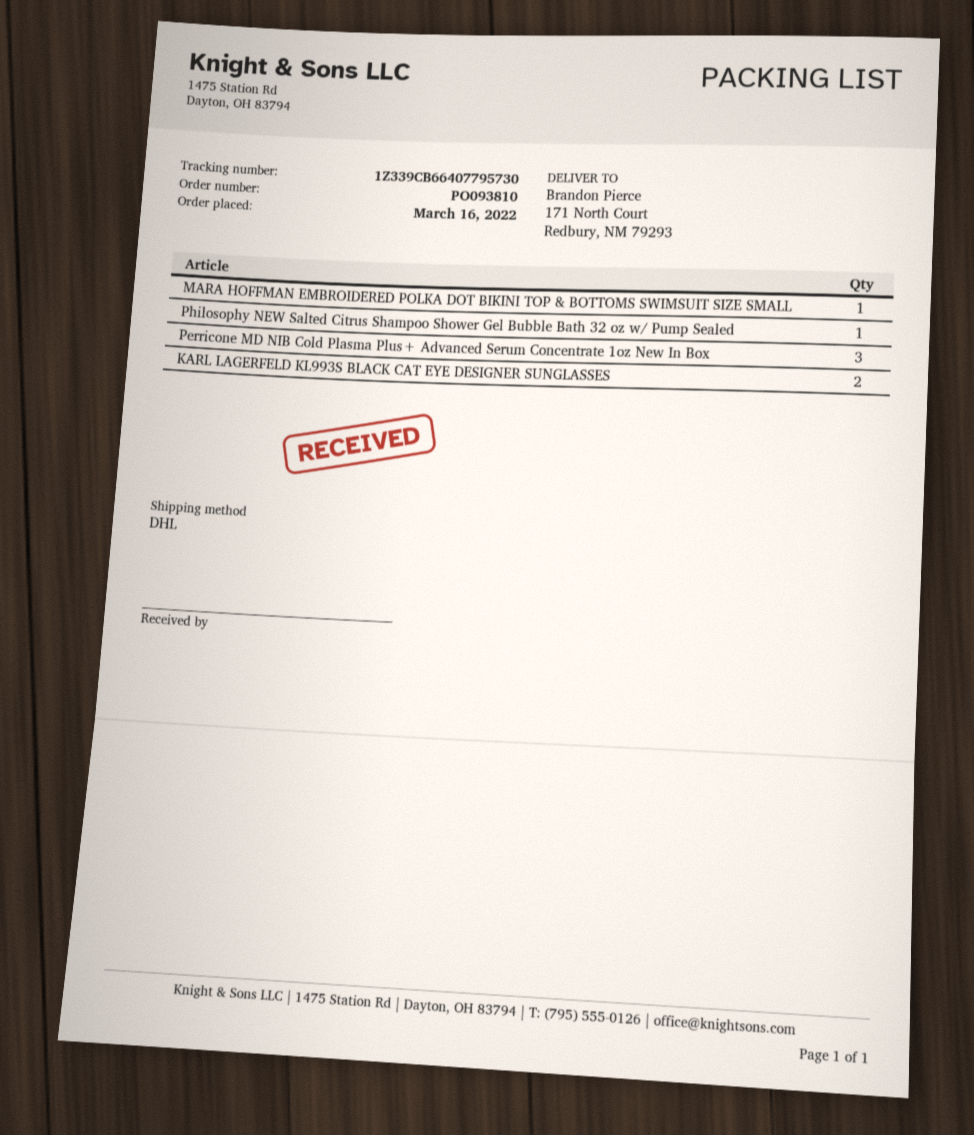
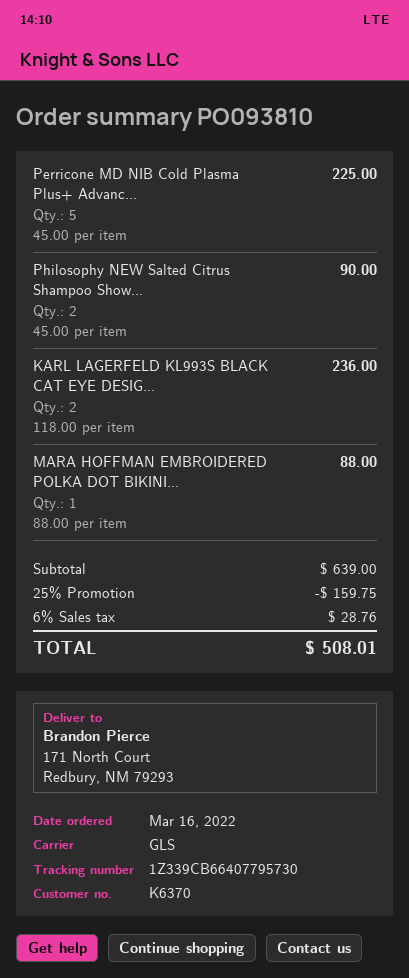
shipping method: DHL -> GLS
Philosophy NEW Salted Citrus Shampoo Shower Gel Bubble Bath 32 oz w/ Pump Sealed: 1 -> 2
Perricone MD NIB Cold Plasma Plus+ Advanced Serum Concentrate 1oz New In Box: 3 -> 5

